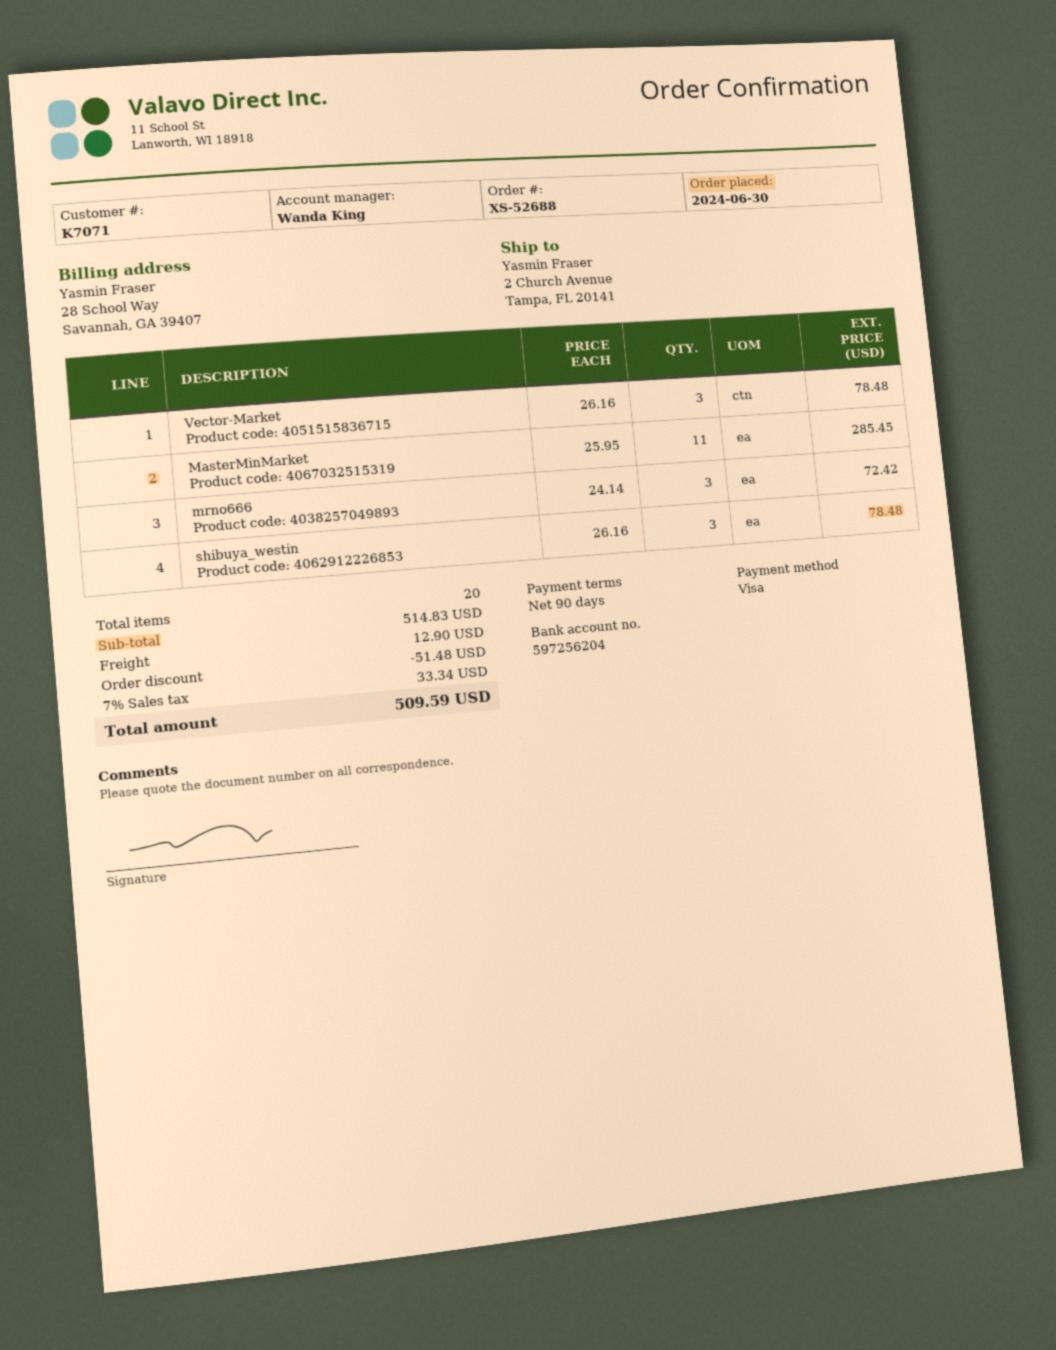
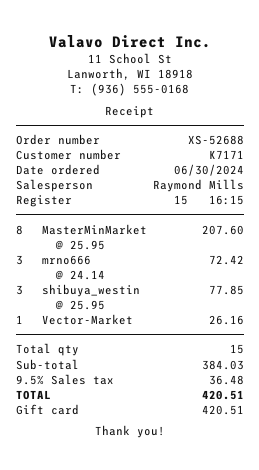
customer number: K7071 -> K7171
sales rep: Wanda King -> Raymond Mills
payment method: Visa -> gift card
Vector-Market: 3 x 26.16 = 78.48 -> 1 x 26.16 = 26.16
MasterMinMarket: 11 x 25.95 = 285.45 -> 8 x 25.95 = 207.60
shibuya_westin: 3 x 26.16 = 78.48 -> 3 x 25.95 = 77.85
total quantity: 20 -> 15
subtotal: 514.83 -> 384.03
discount: 51.48 -> none
shipping: 12.90 -> none
tax: 7% = 33.34 -> 9.5% = 36.48
total: 509.59 -> 420.51

